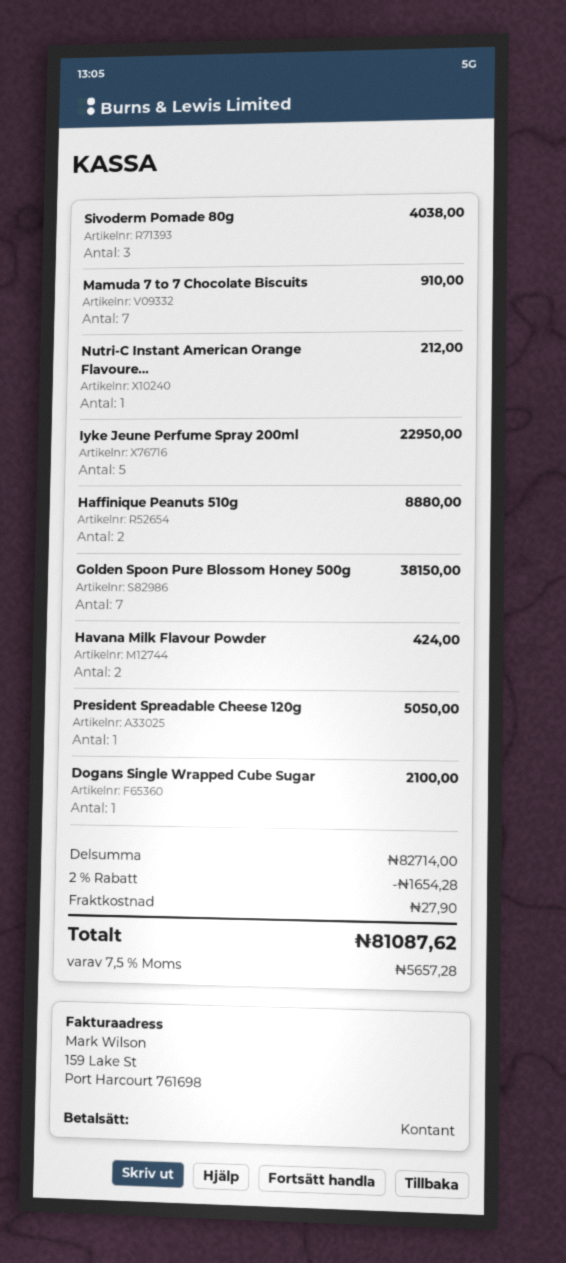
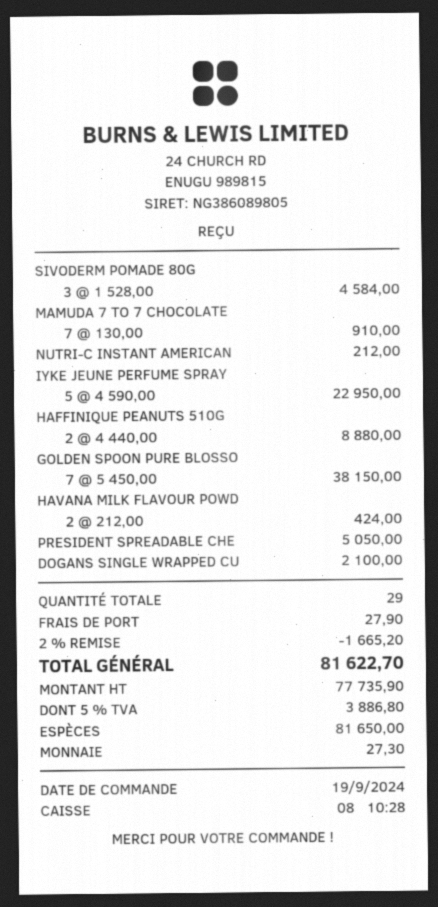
Sivoderm Pomade 80g: 3 for 4038.00 -> 3 for 4584.00
discount: 2% = 1654.28 -> 2% = 1665.20
tax: 7.5% = 5657.28 -> 5% = 3886.80
total: 81087.62 -> 81622.70

